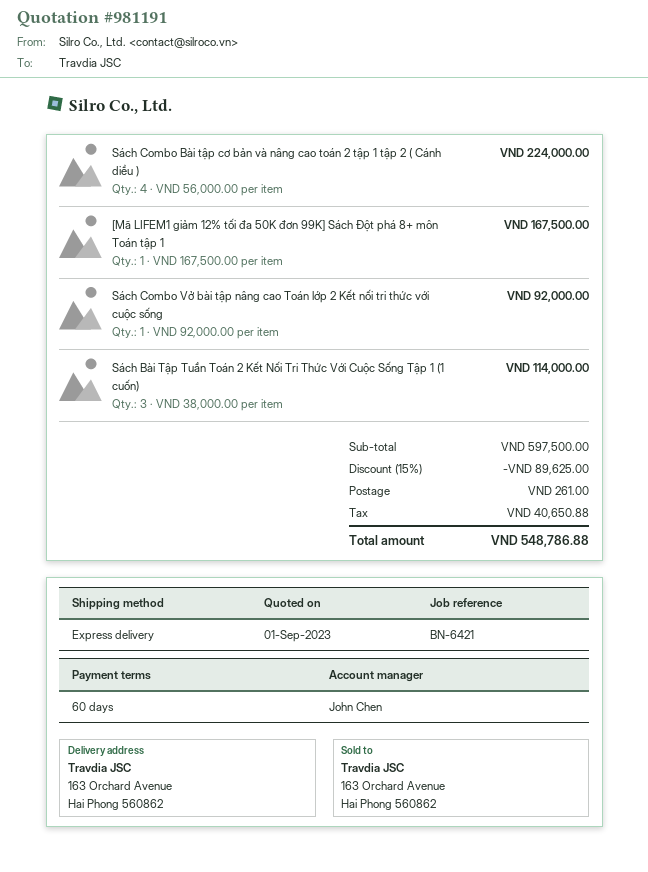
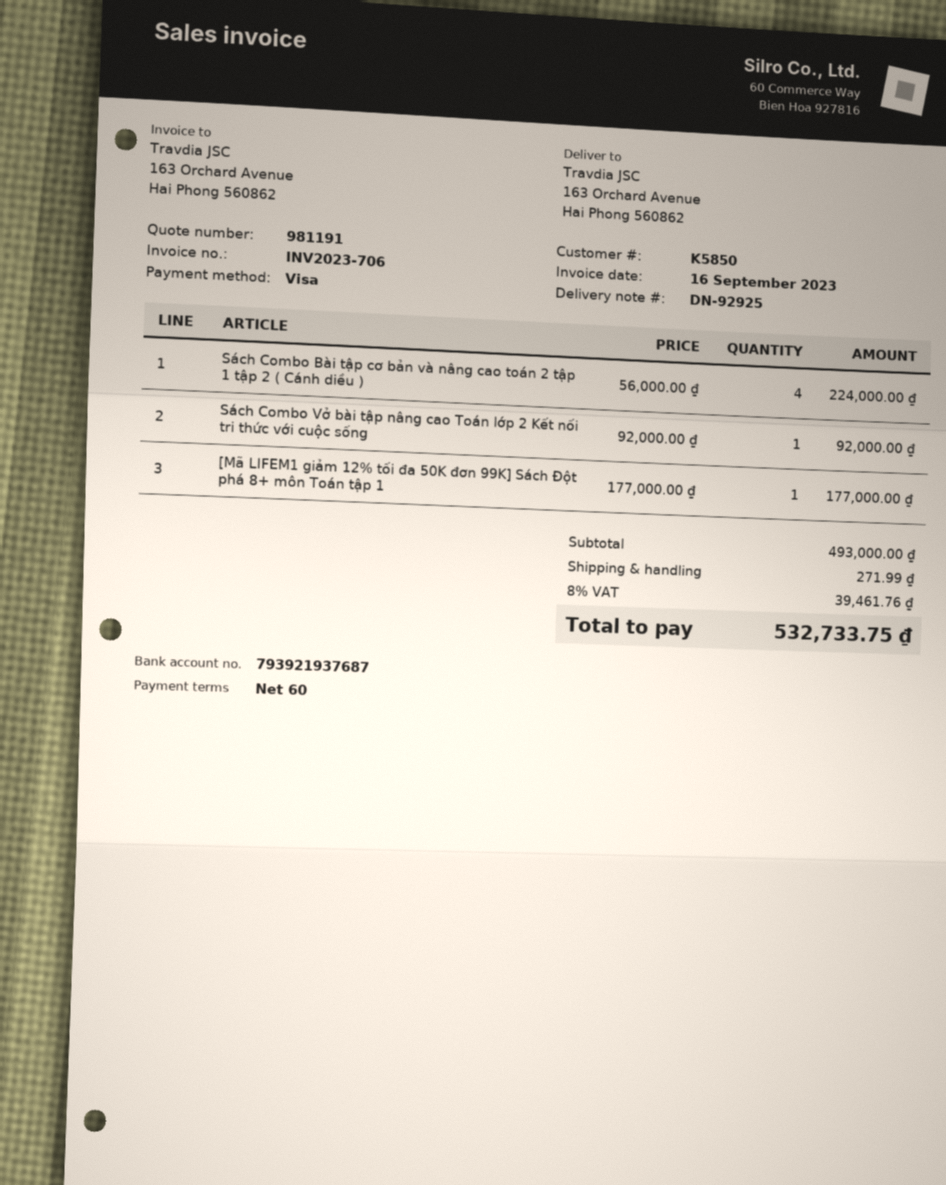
[Mã LIFEM1 giảm 12% tối đa 50K đơn 99K] Sách Đột phá 8+ môn Toán tập 1: 1 x 167500.00 = 167500.00 -> 1 x 177000.00 = 177000.00
Sách Bài Tập Tuần Toán 2 Kết Nối Tri Thức Với Cuộc Sống Tập 1 (1 cuốn): 3 x 38000.00 = 114000.00 -> none
subtotal: 597500.00 -> 493000.00
discount: 15% = 89625.00 -> none
shipping: 261.00 -> 271.99
tax: 40650.88 -> 39461.76
total: 548786.88 -> 532733.75

